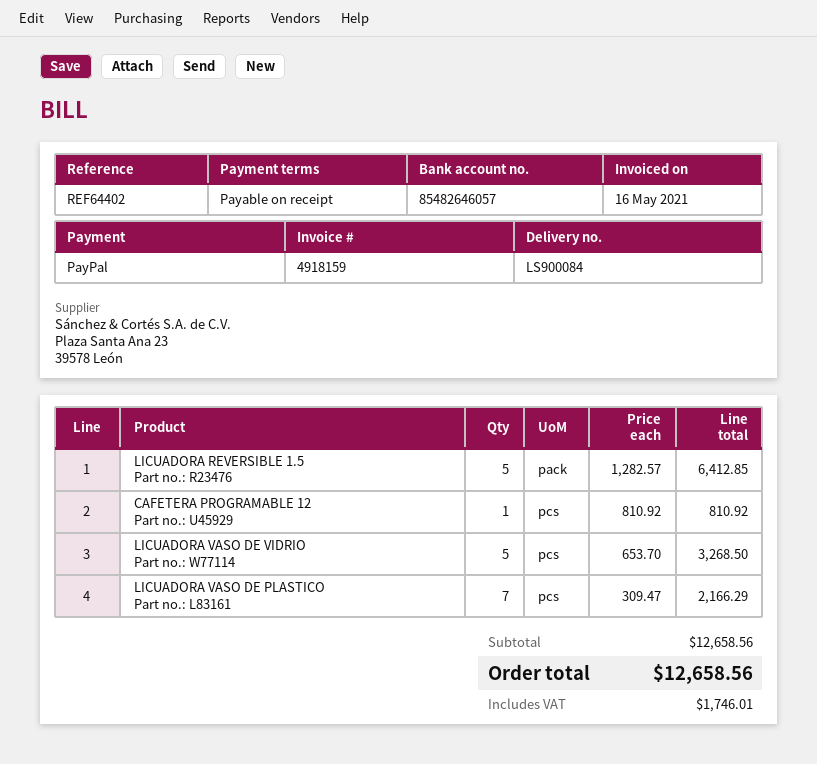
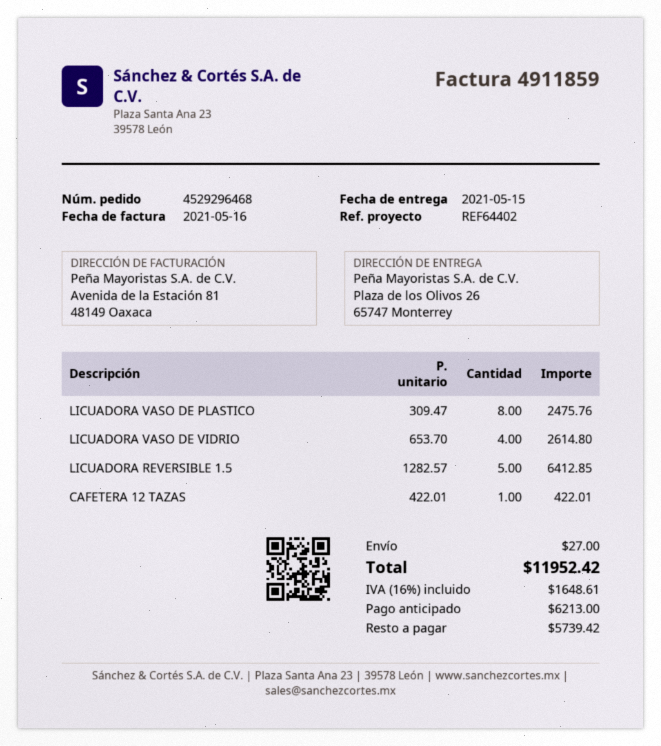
invoice number: 4918159 -> 4911859
CAFETERA PROGRAMABLE 12: 1 x 810.92 = 810.92 -> none
LICUADORA VASO DE VIDRIO: 5 x 653.70 = 3268.50 -> 4 x 653.70 = 2614.80
LICUADORA VASO DE PLASTICO: 7 x 309.47 = 2166.29 -> 8 x 309.47 = 2475.76
CAFETERA 12 TAZAS: none -> 1 x 422.01 = 422.01
shipping: none -> 27.00
tax: 1746.01 -> 1648.61
total: 12658.56 -> 11952.42

